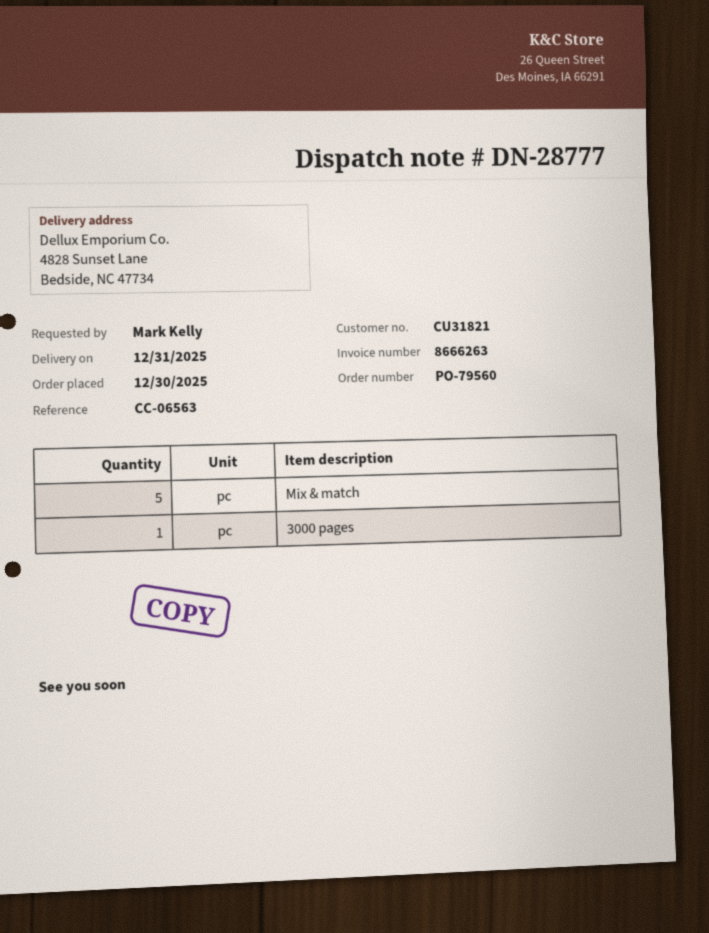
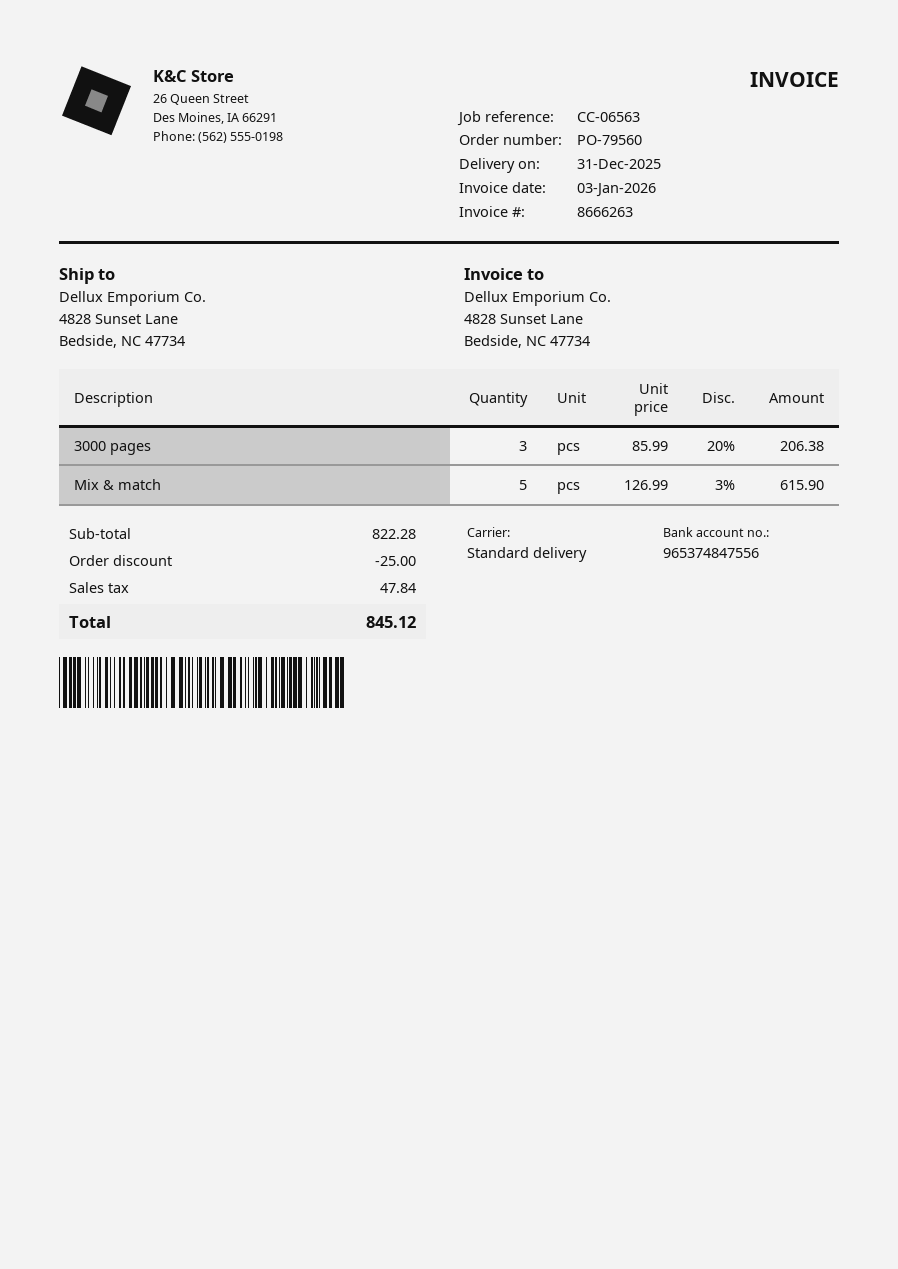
3000 pages: 1 -> 3

